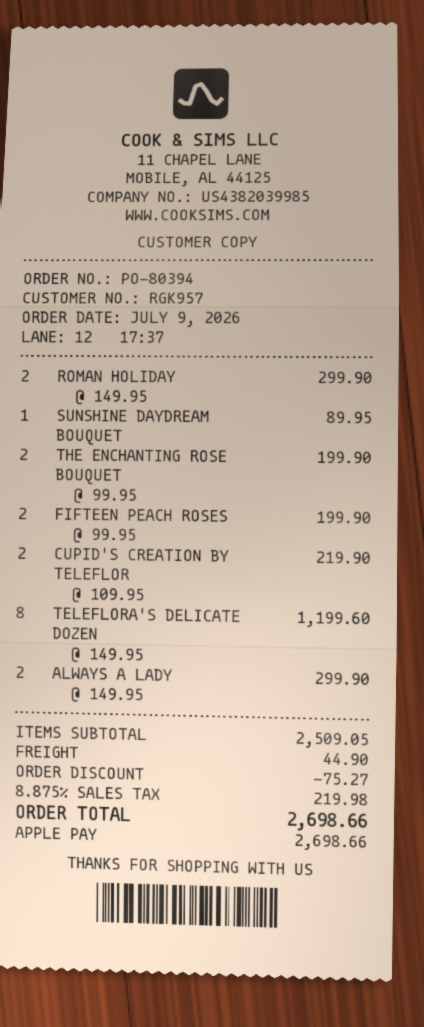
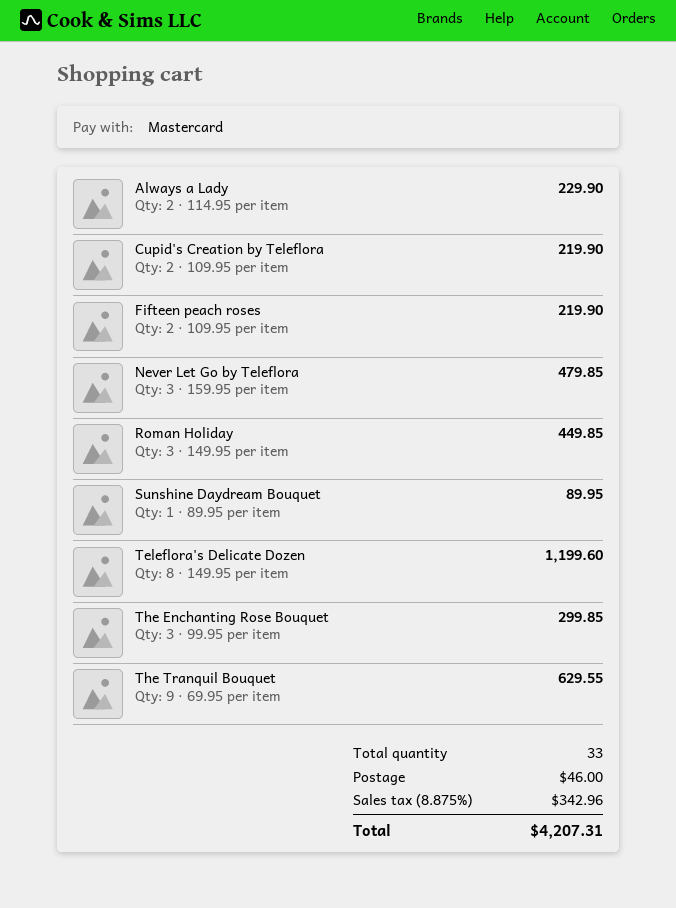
payment method: Apple Pay -> Mastercard
ROMAN HOLIDAY: 2 x 149.95 = 299.90 -> 3 x 149.95 = 449.85
THE ENCHANTING ROSE BOUQUET: 2 x 99.95 = 199.90 -> 3 x 99.95 = 299.85
FIFTEEN PEACH ROSES: 2 x 99.95 = 199.90 -> 2 x 109.95 = 219.90
ALWAYS A LADY: 2 x 149.95 = 299.90 -> 2 x 114.95 = 229.90
Never Let Go by Teleflora: none -> 3 x 159.95 = 479.85
The Tranquil Bouquet: none -> 9 x 69.95 = 629.55
discount: 75.27 -> none
shipping: 44.90 -> 46.00
tax: 8.875% = 219.98 -> 8.875% = 342.96
total: 2698.66 -> 4207.31

